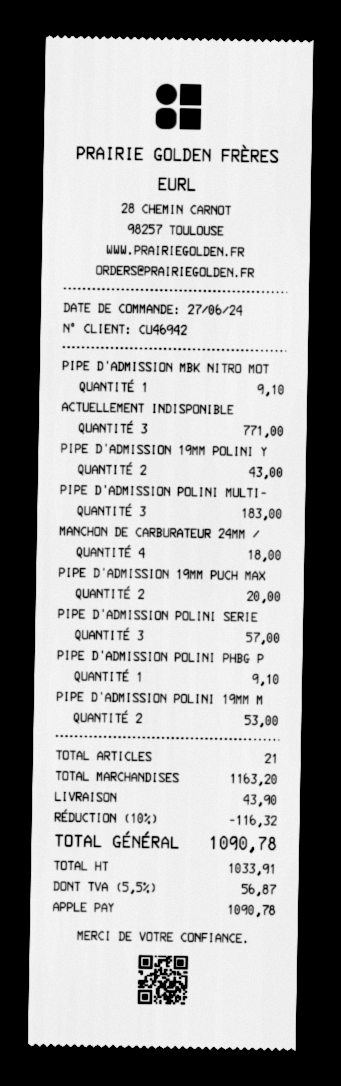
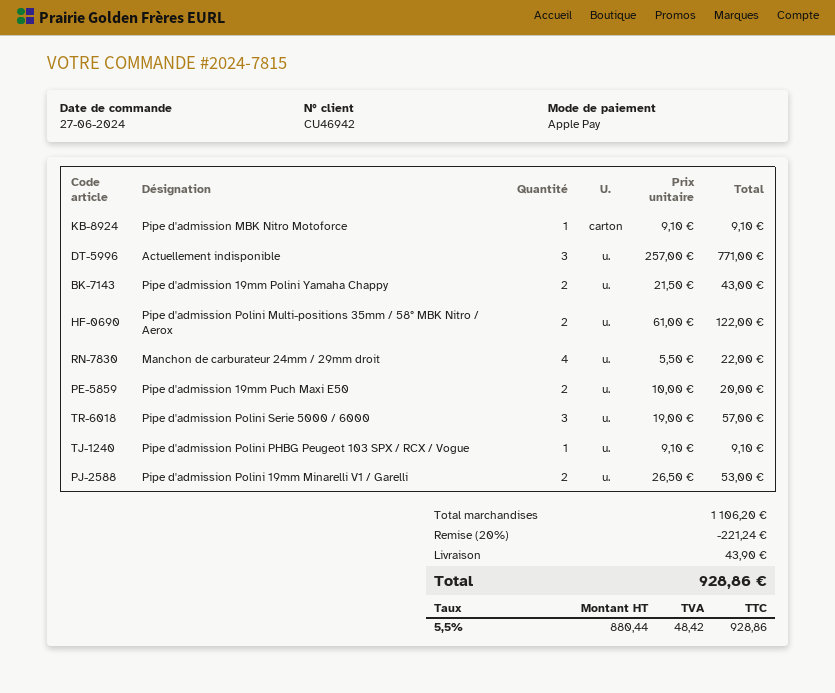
PIPE D'ADMISSION POLINI MULTI-: 3 for 183.00 -> 2 for 122.00
MANCHON DE CARBURATEUR 24MM /: 4 for 18.00 -> 4 for 22.00
subtotal: 1163.20 -> 1106.20
discount: 10% = 116.32 -> 20% = 221.24
net: 1033.91 -> 880.44
tax: 5.5% = 56.87 -> 5.5% = 48.42
total: 1090.78 -> 928.86

